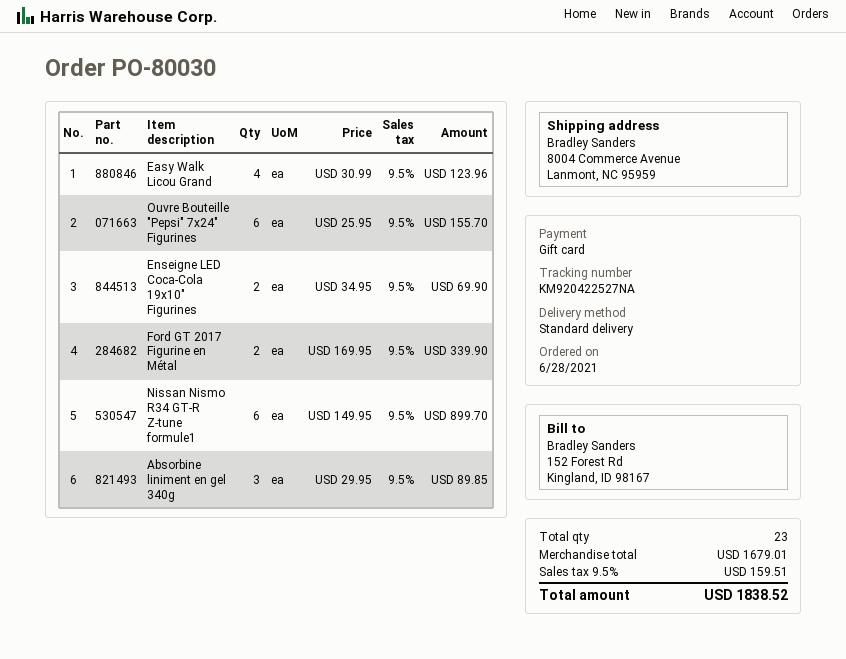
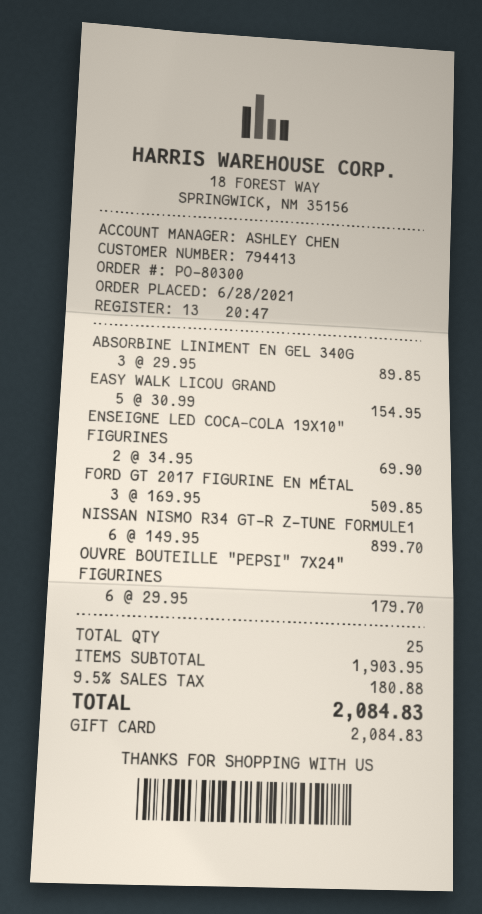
order number: PO-80030 -> PO-80300
Easy Walk Licou Grand: 4 x 30.99 = 123.96 -> 5 x 30.99 = 154.95
Ouvre Bouteille "Pepsi" 7x24" Figurines: 6 x 25.95 = 155.70 -> 6 x 29.95 = 179.70
Ford GT 2017 Figurine en Métal: 2 x 169.95 = 339.90 -> 3 x 169.95 = 509.85
total quantity: 23 -> 25
subtotal: 1679.01 -> 1903.95
tax: 9.5% = 159.51 -> 9.5% = 180.88
total: 1838.52 -> 2084.83

